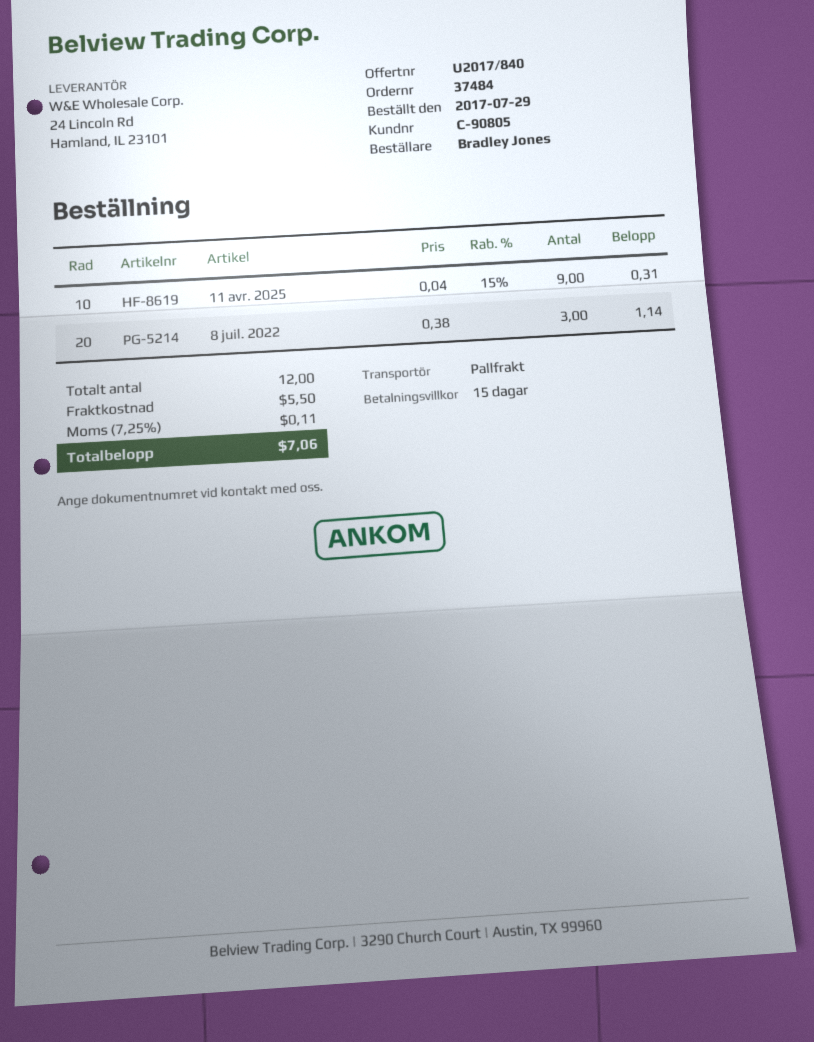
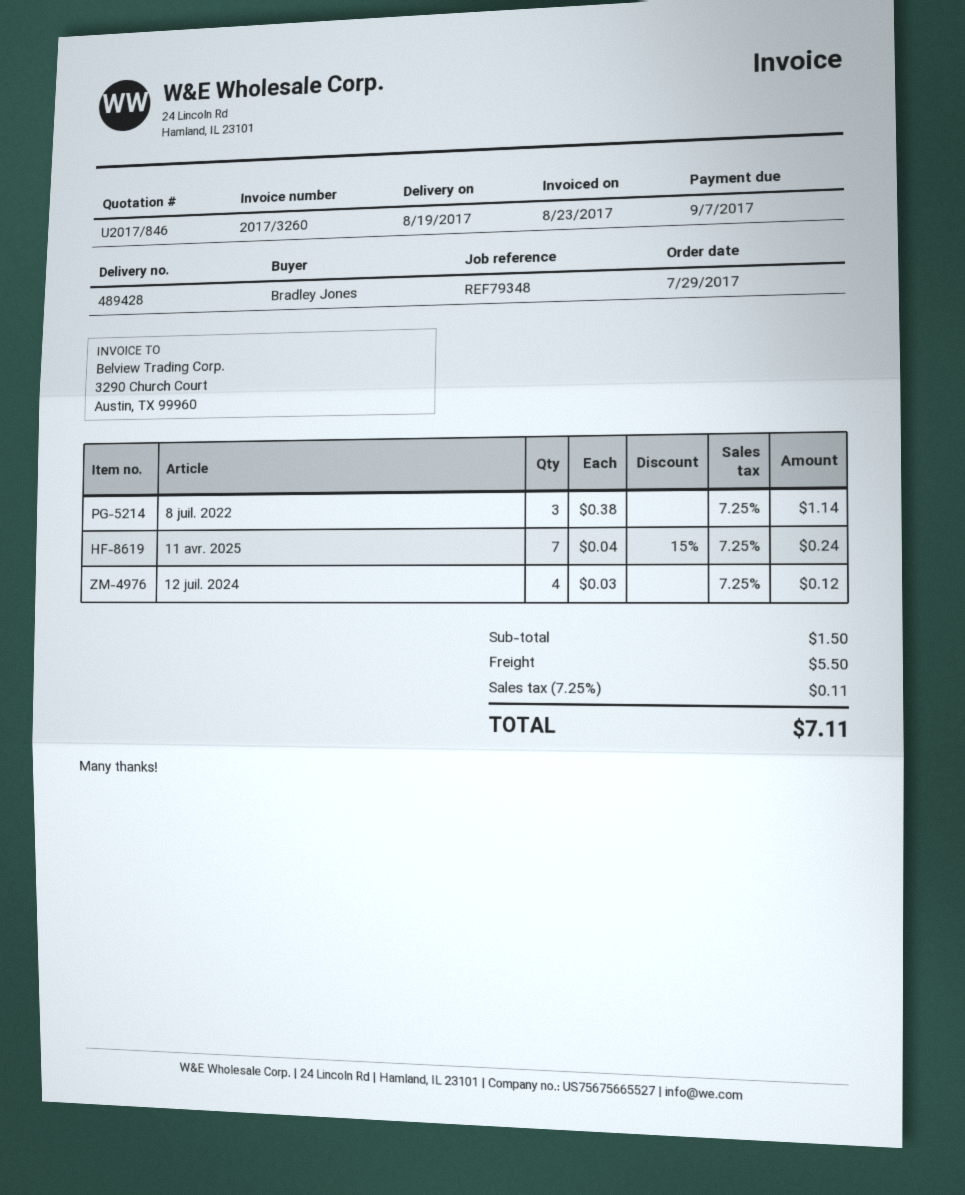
quote number: U2017/840 -> U2017/846
11 avr. 2025: 9 x 0.04 - 15% = 0.31 -> 7 x 0.04 - 15% = 0.24
12 juil. 2024: none -> 4 x 0.03 = 0.12
total: 7.06 -> 7.11

